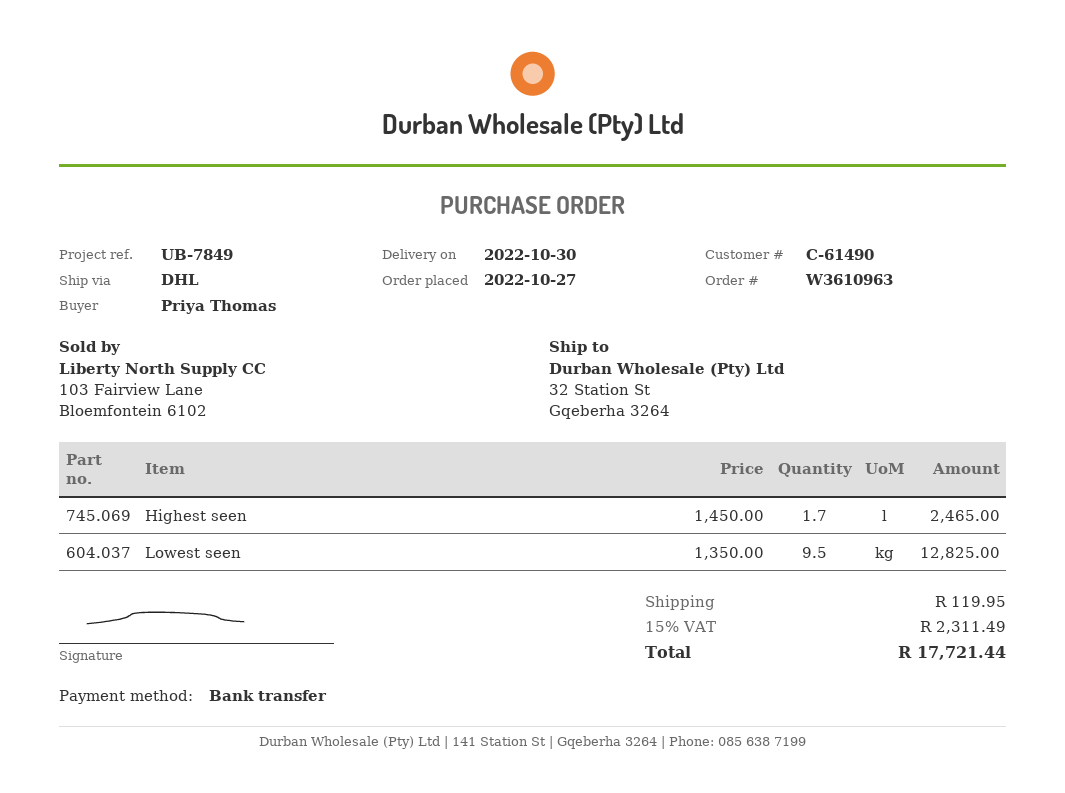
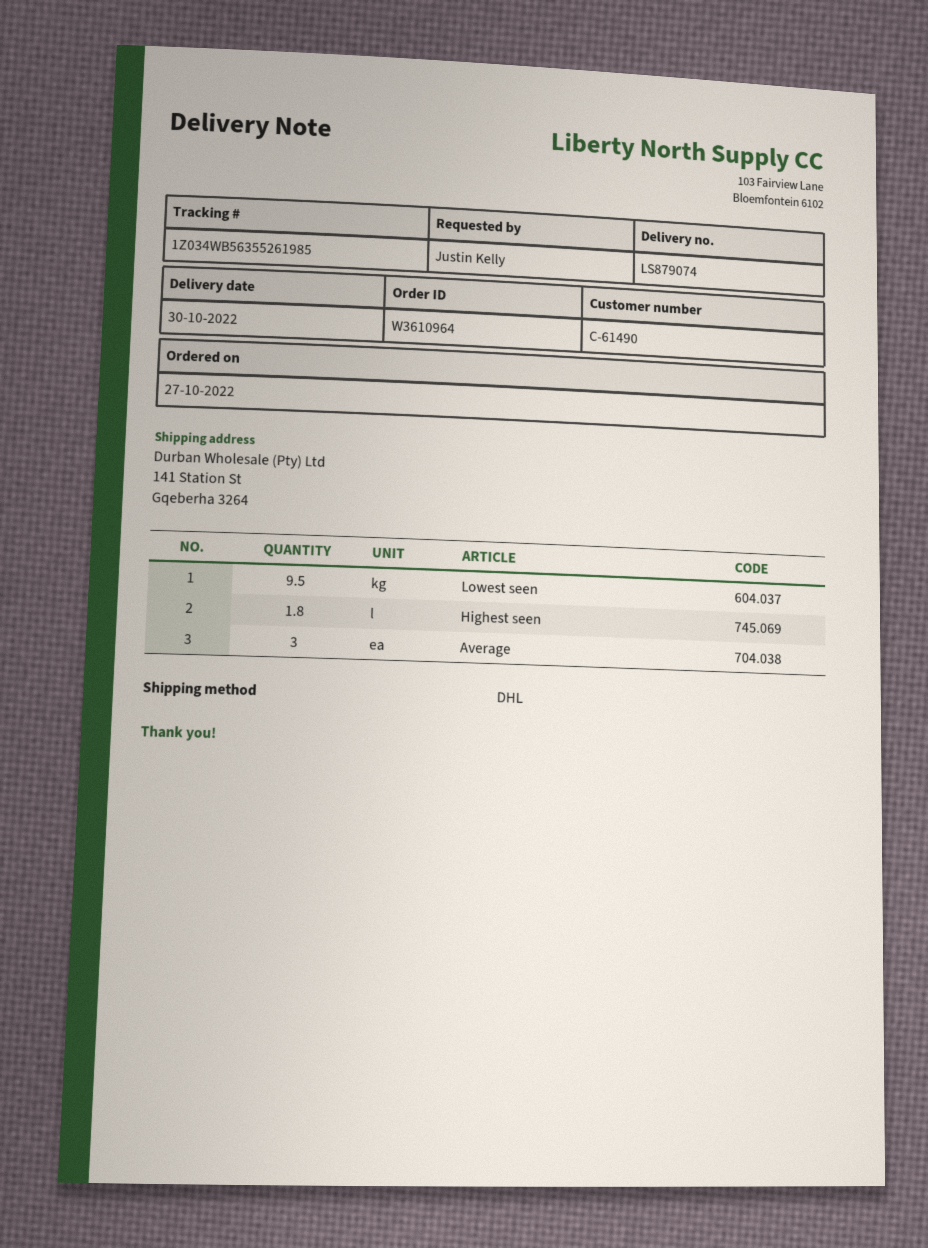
order number: W3610963 -> W3610964
ordered by: Priya Thomas -> Justin Kelly
ship to: 32 Station St, Gqeberha 3264 -> 141 Station St, Gqeberha 3264
Highest seen: 1.7 -> 1.8
Average: none -> 3

